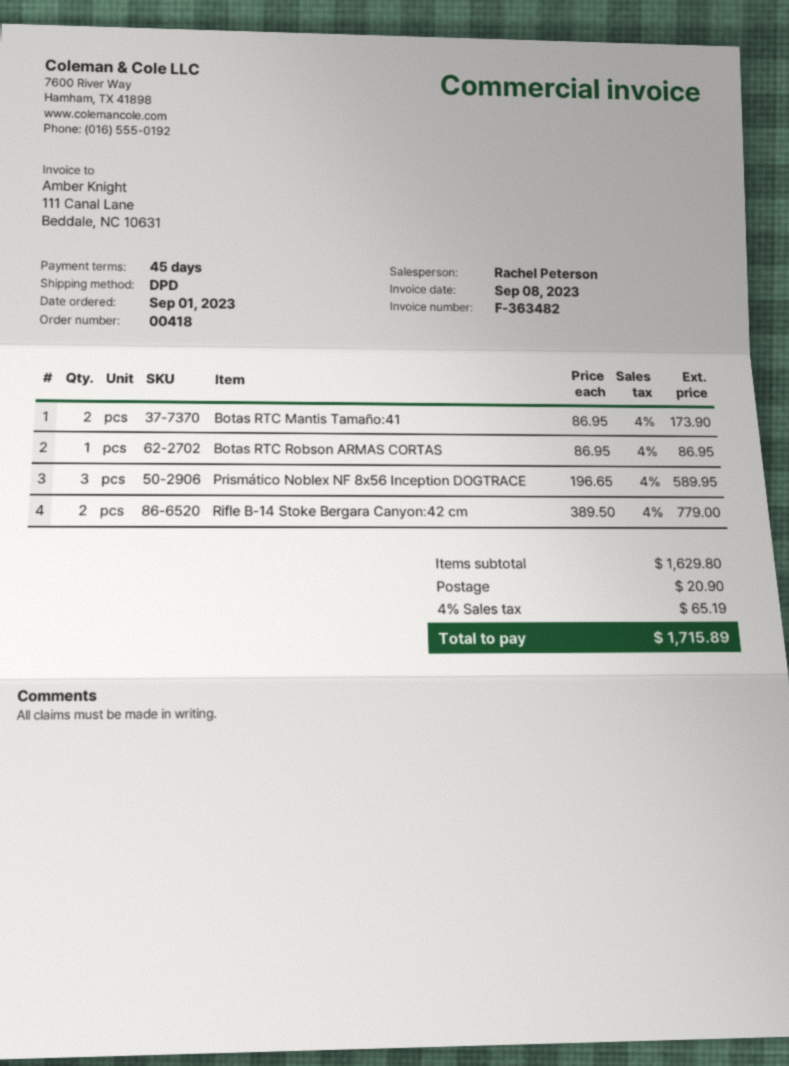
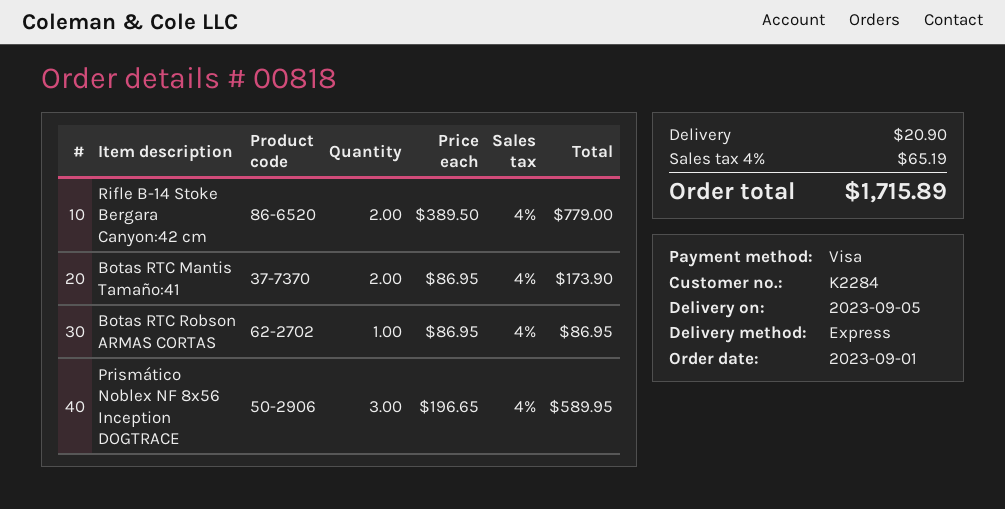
order number: 00418 -> 00818
shipping method: DPD -> express

